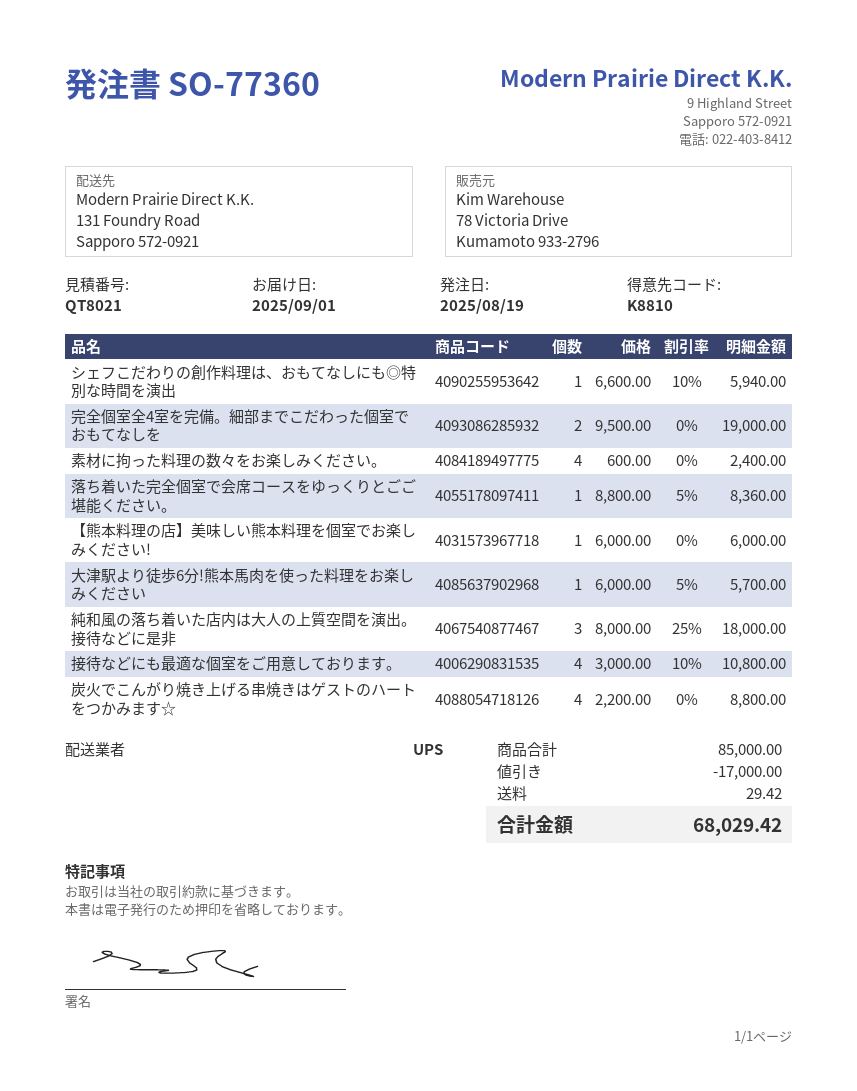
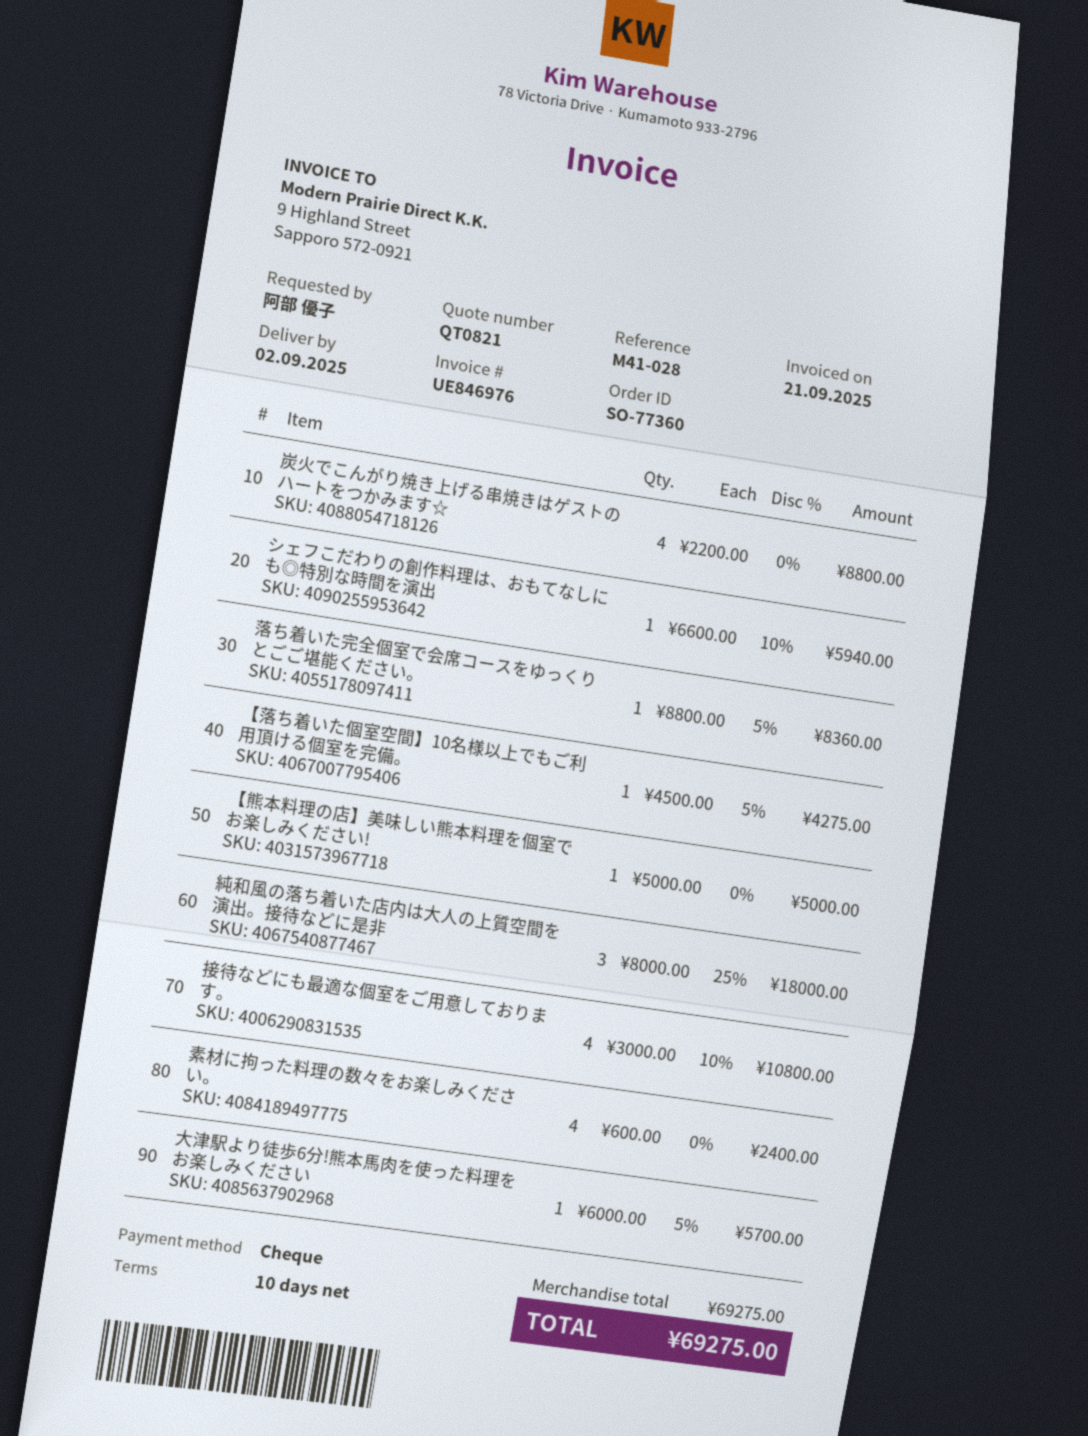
quote number: QT8021 -> QT0821
delivery date: 2025-09-01 -> 2025-09-02
完全個室全4室を完備。細部までこだわった個室でおもてなしを: 2 x 9500.00 = 19000.00 -> none
【熊本料理の店】美味しい熊本料理を個室でお楽しみください!: 1 x 6000.00 = 6000.00 -> 1 x 5000.00 = 5000.00
【落ち着いた個室空間】10名様以上でもご利用頂ける個室を完備。: none -> 1 x 4500.00 - 5% = 4275.00
subtotal: 85000.00 -> 69275.00
discount: 17000.00 -> none
shipping: 29.42 -> none
total: 68029.42 -> 69275.00

